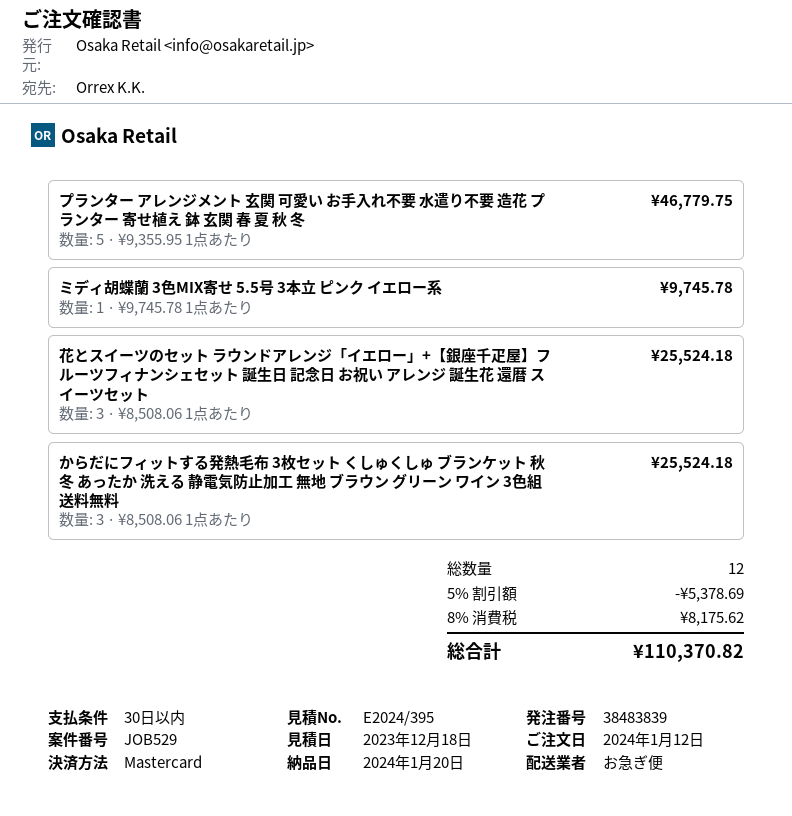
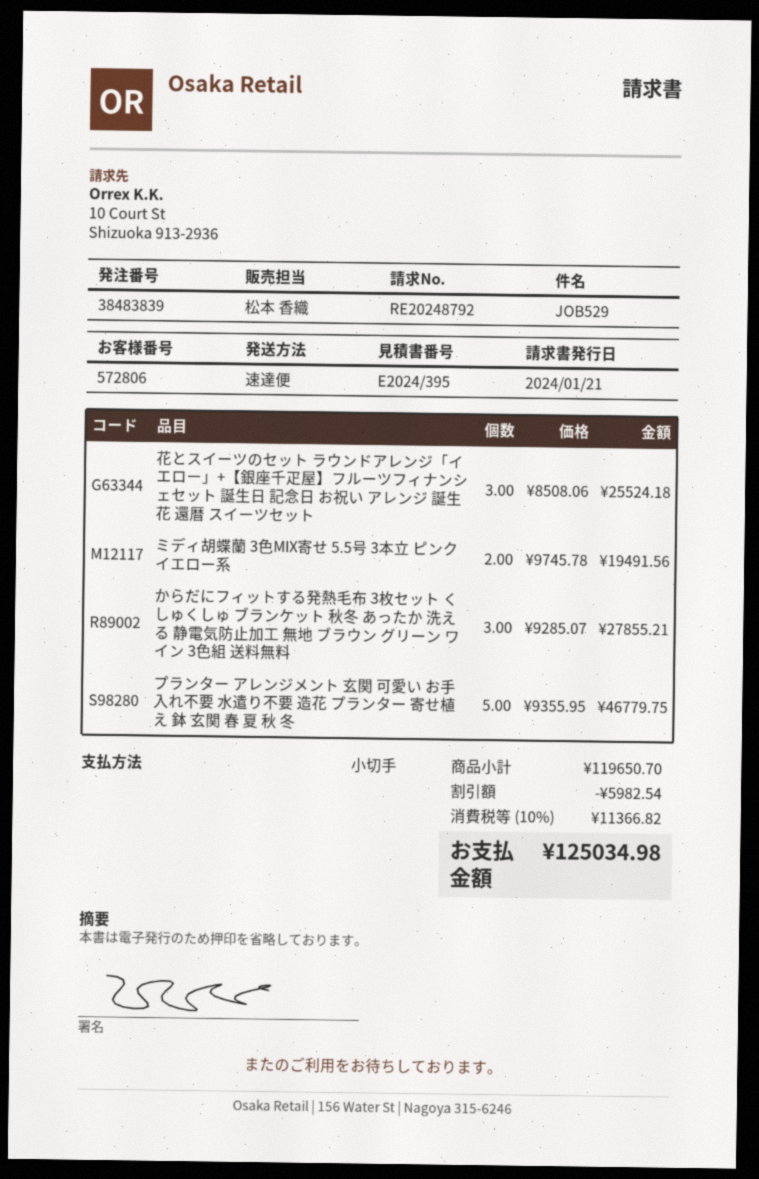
payment method: Mastercard -> cheque
ミディ胡蝶蘭 3色MIX寄せ 5.5号 3本立 ピンク イエロー系: 1 x 9745.78 = 9745.78 -> 2 x 9745.78 = 19491.56
からだにフィットする発熱毛布 3枚セット くしゅくしゅ ブランケット 秋冬 あったか 洗える 静電気防止加工 無地 ブラウン グリーン ワイン 3色組 送料無料: 3 x 8508.06 = 25524.18 -> 3 x 9285.07 = 27855.21
discount: 5378.69 -> 5982.54
tax: 8% = 8175.62 -> 10% = 11366.82
total: 110370.82 -> 125034.98

